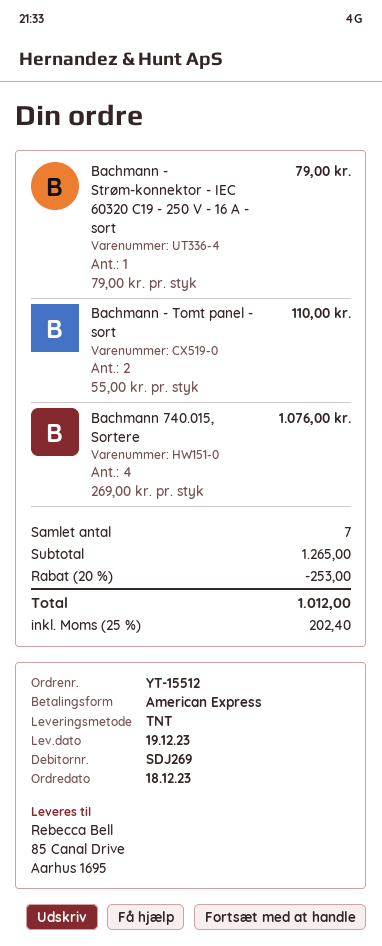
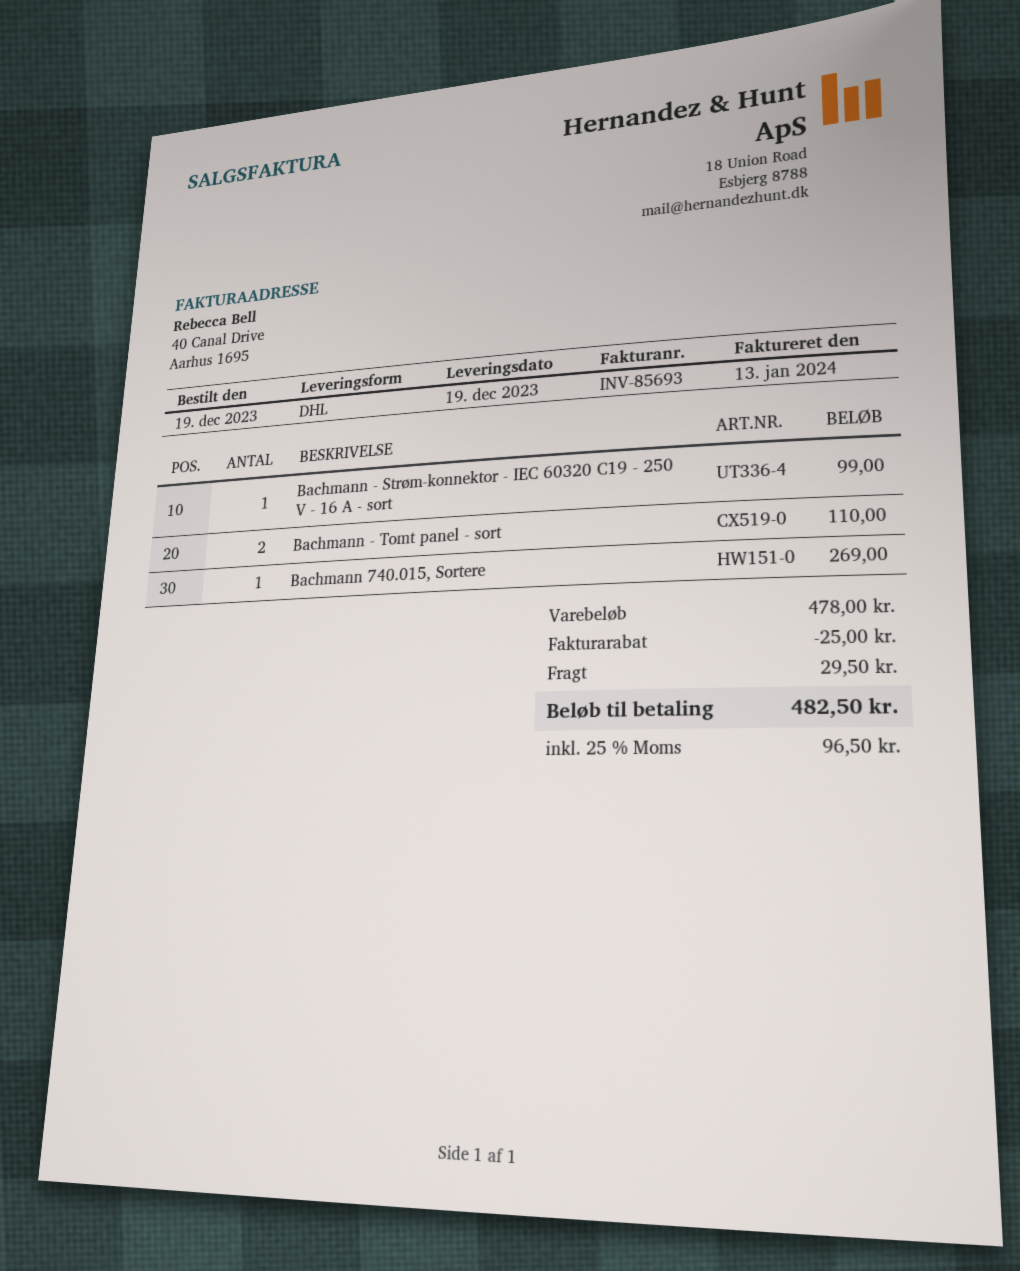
order date: 2023-12-18 -> 2023-12-19
shipping method: TNT -> DHL
Bachmann - Strøm-konnektor - IEC 60320 C19 - 250 V - 16 A - sort: 1 for 79.00 -> 1 for 99.00
Bachmann 740.015, Sortere: 4 for 1076.00 -> 1 for 269.00
subtotal: 1265.00 -> 478.00
discount: 253.00 -> 25.00
shipping: none -> 29.50
tax: 25% = 202.40 -> 25% = 96.50
total: 1012.00 -> 482.50

